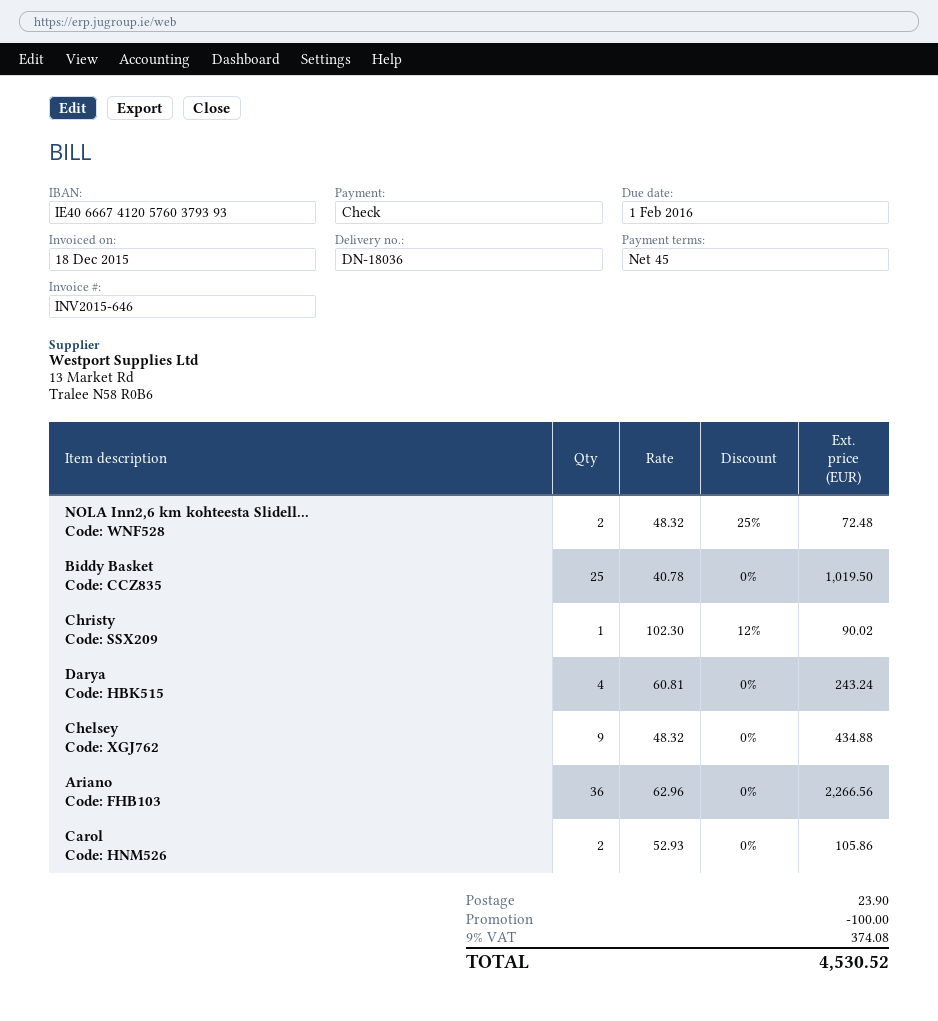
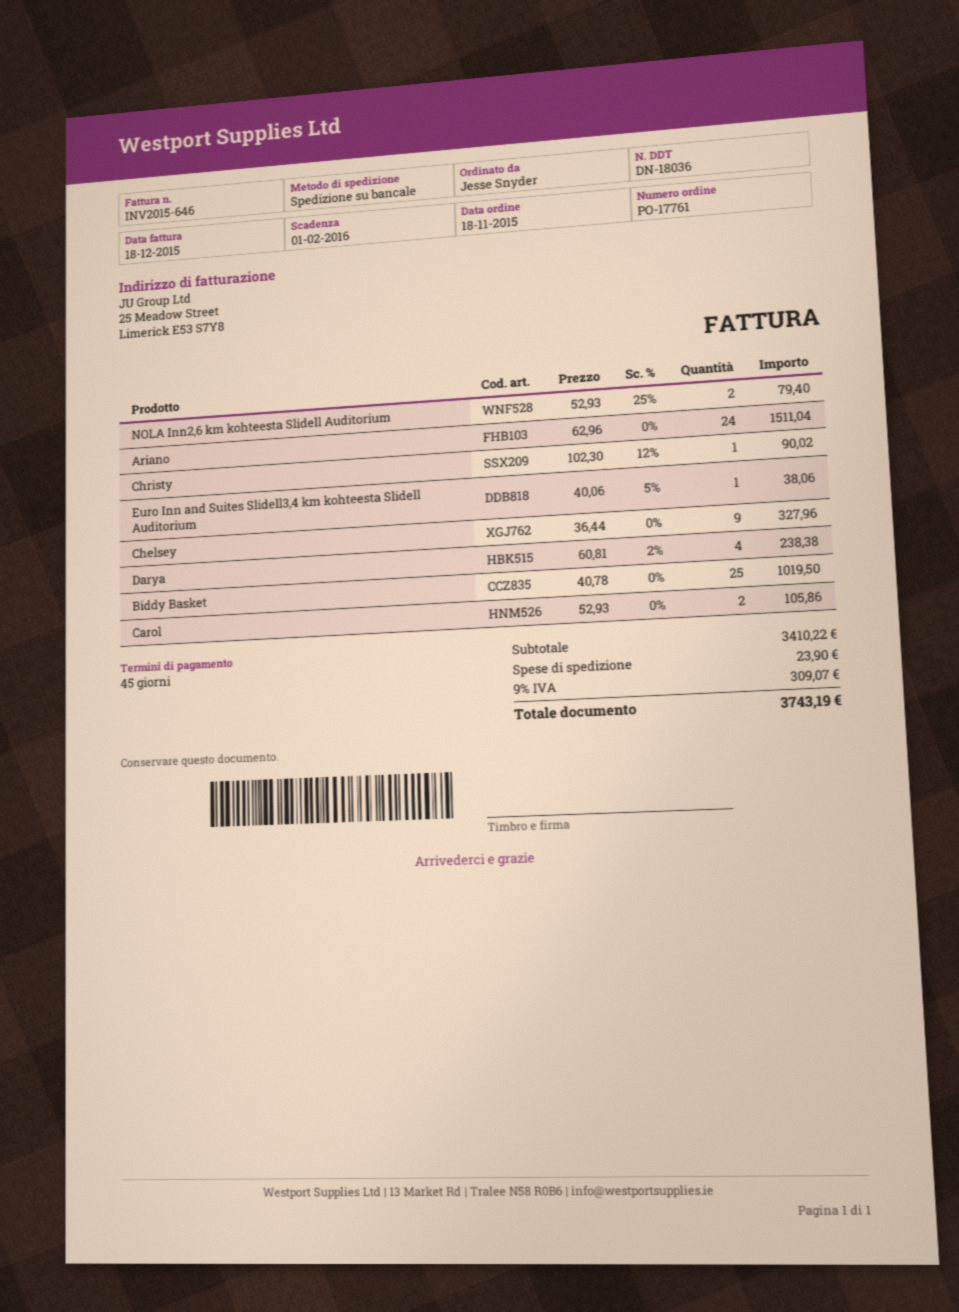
NOLA Inn2,6 km kohteesta Slidell...: 2 x 48.32 - 25% = 72.48 -> 2 x 52.93 - 25% = 79.40
Darya: 4 x 60.81 = 243.24 -> 4 x 60.81 - 2% = 238.38
Chelsey: 9 x 48.32 = 434.88 -> 9 x 36.44 = 327.96
Ariano: 36 x 62.96 = 2266.56 -> 24 x 62.96 = 1511.04
Euro Inn and Suites Slidell3,4 km kohteesta Slidell Auditorium: none -> 1 x 40.06 - 5% = 38.06
discount: 100.00 -> none
tax: 9% = 374.08 -> 9% = 309.07
total: 4530.52 -> 3743.19

